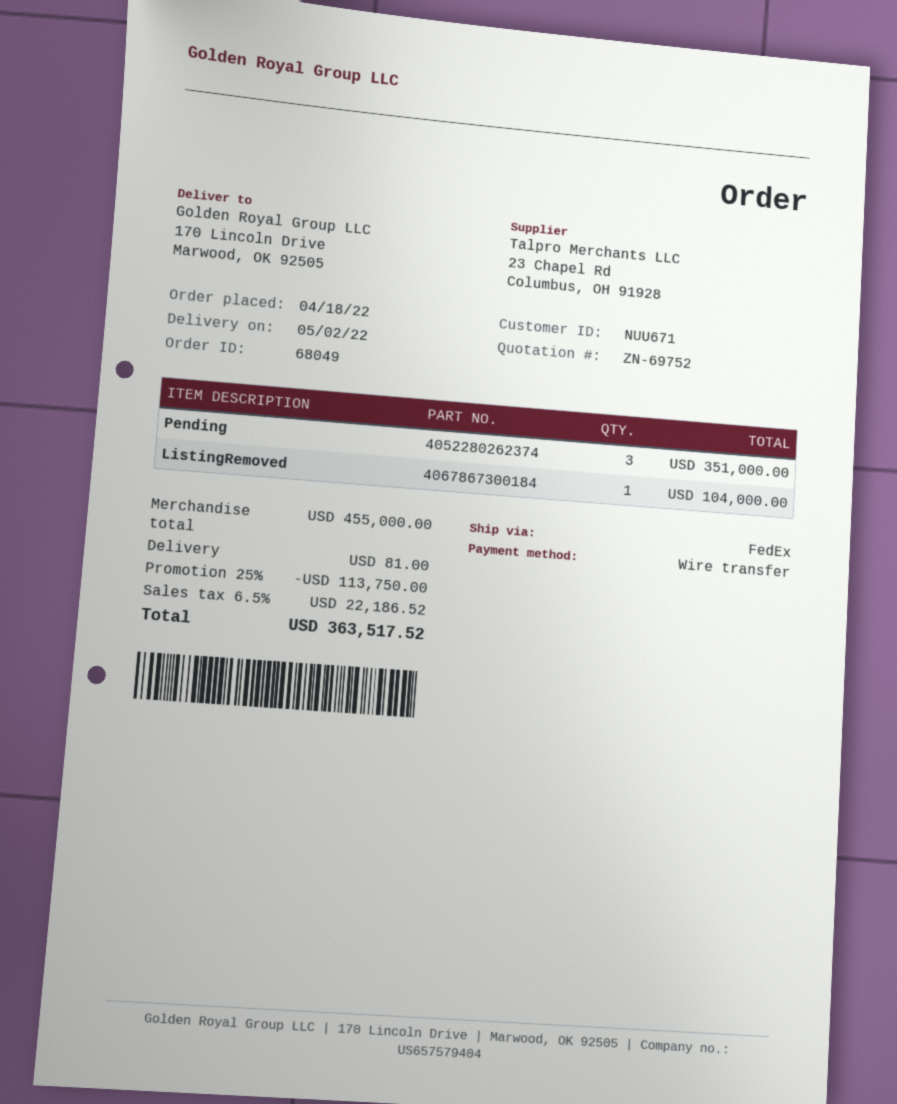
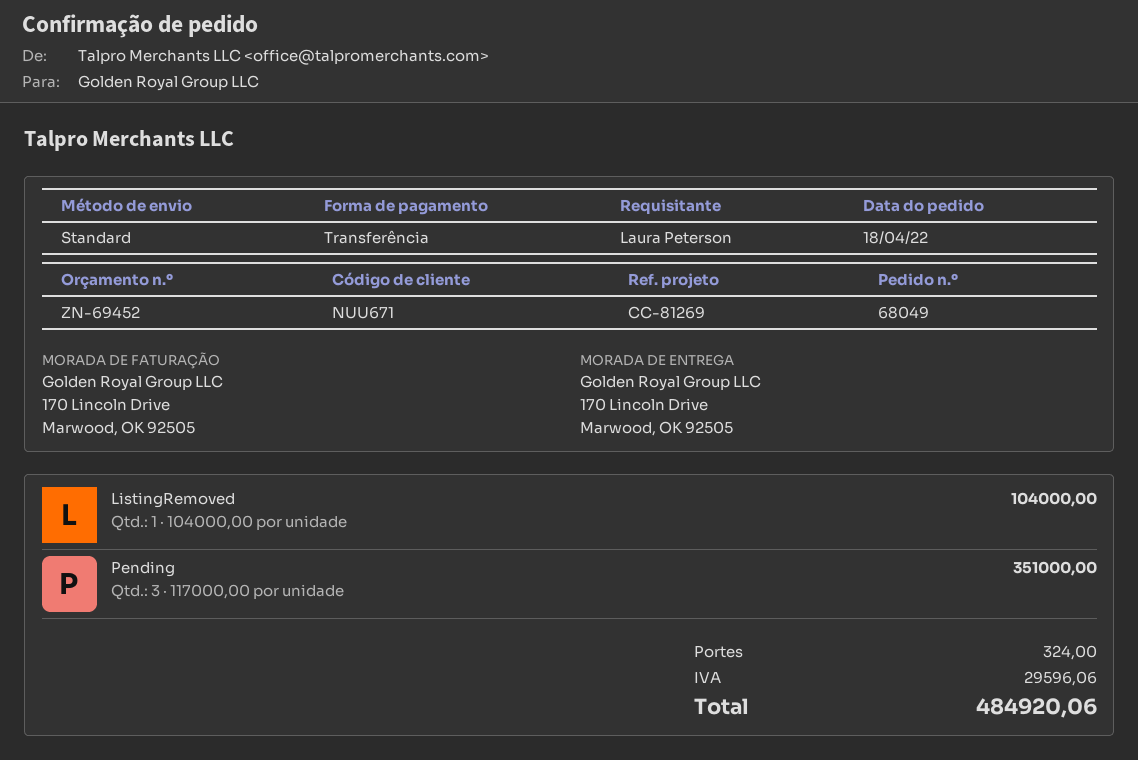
quote number: ZN-69752 -> ZN-69452
shipping method: FedEx -> standard
discount: 25% = 113750.00 -> none
shipping: 81.00 -> 324.00
tax: 22186.52 -> 29596.06
total: 363517.52 -> 484920.06

